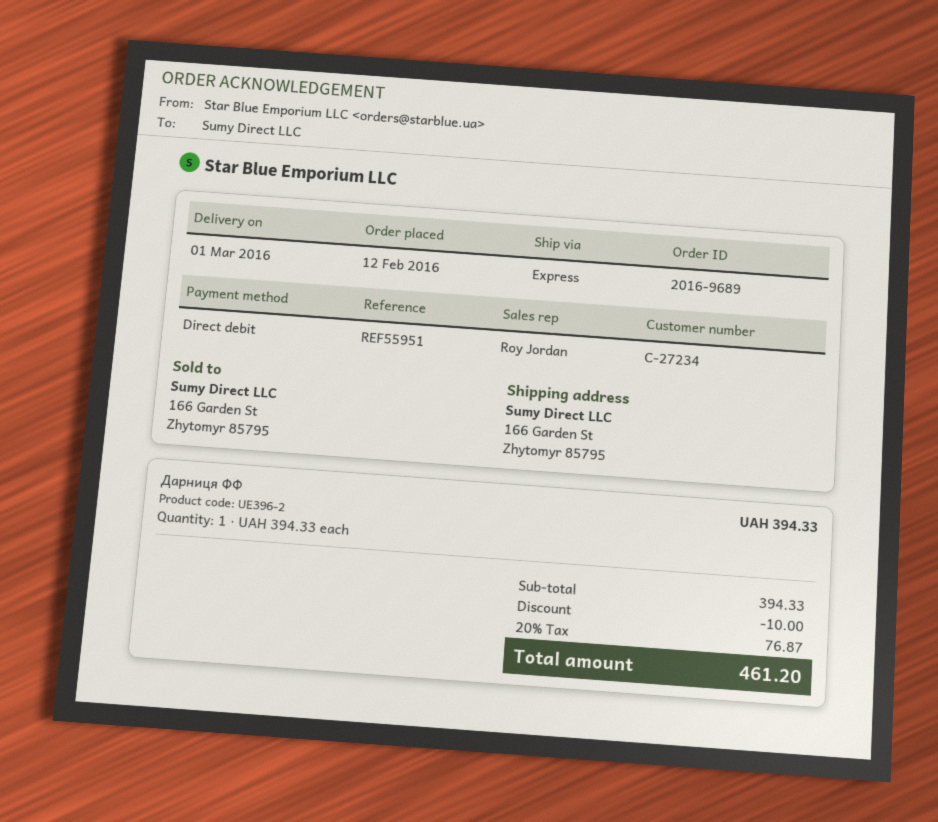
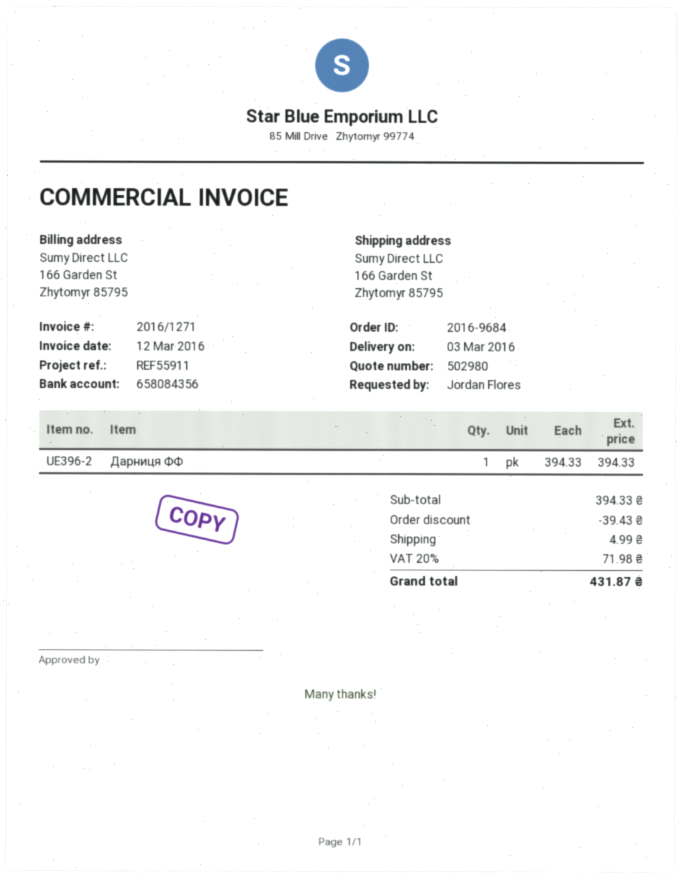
order number: 2016-9689 -> 2016-9684
delivery date: 2016-03-01 -> 2016-03-03
reference: REF55951 -> REF55911
discount: 10.00 -> 39.43
shipping: none -> 4.99
tax: 20% = 76.87 -> 20% = 71.98
total: 461.20 -> 431.87

